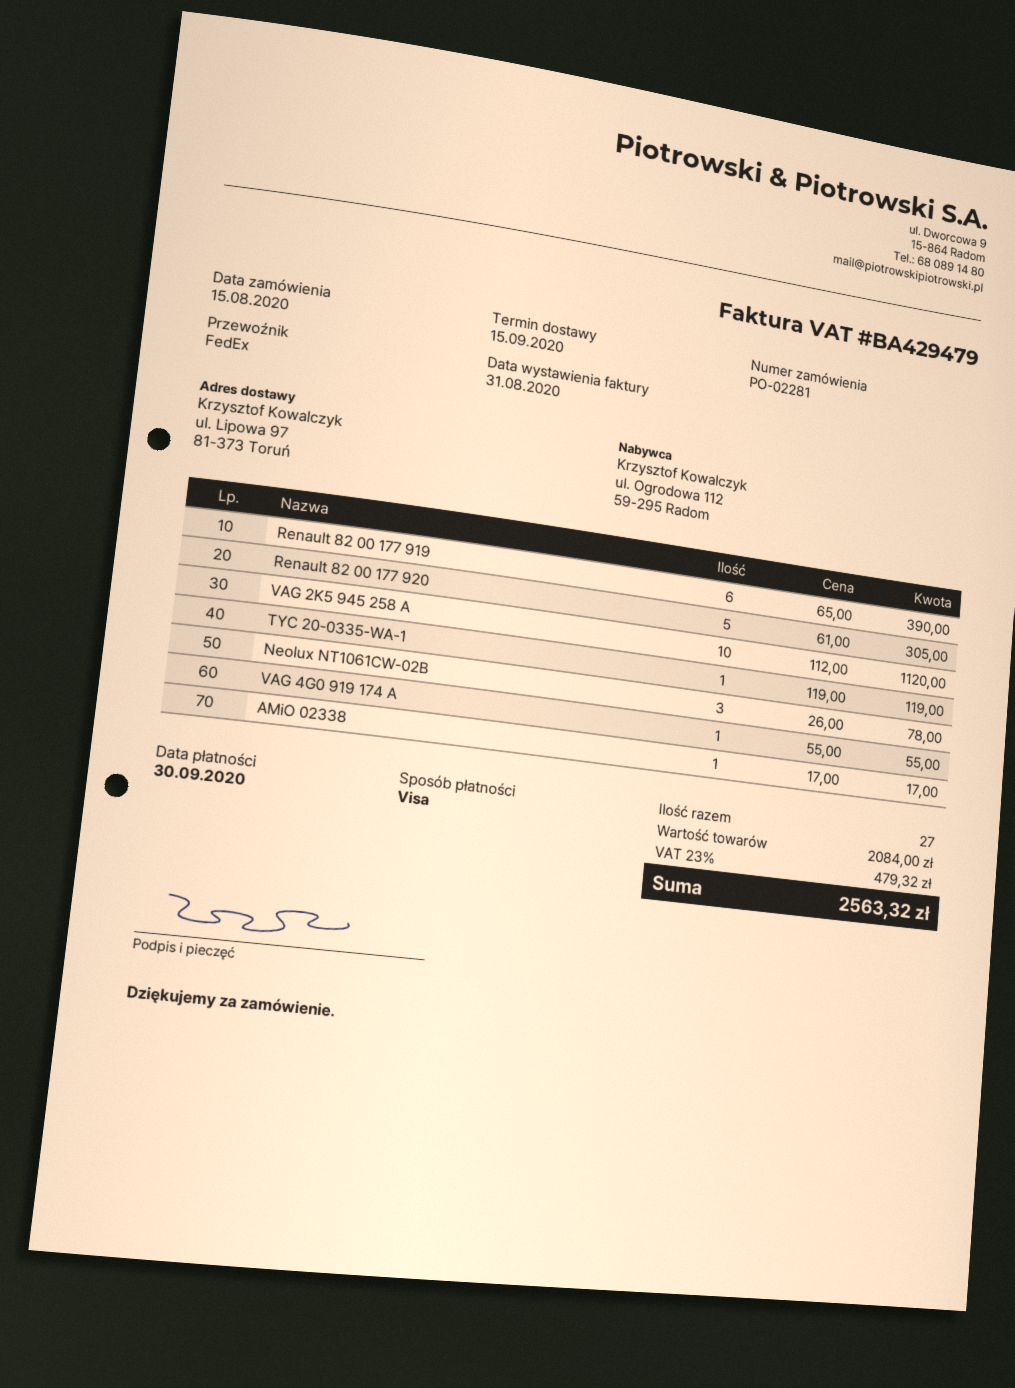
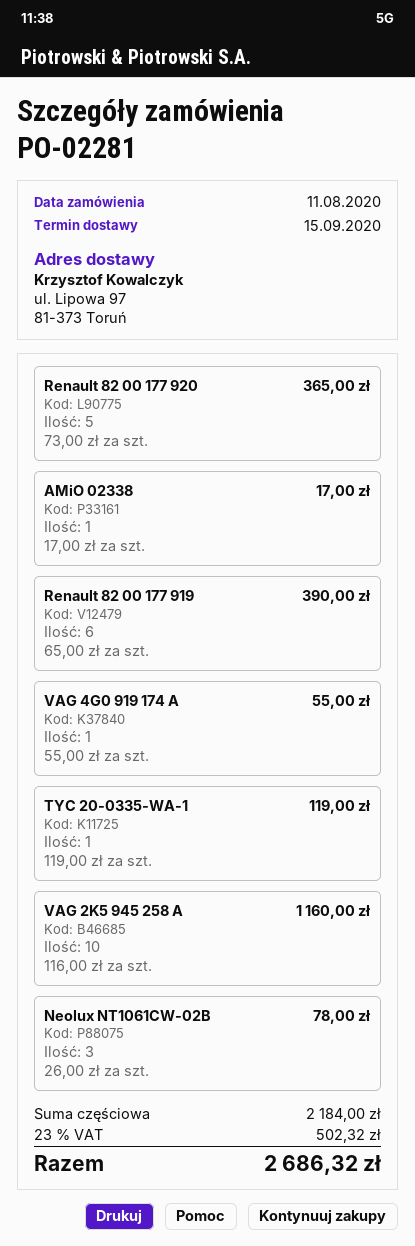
order date: 2020-08-15 -> 2020-08-11
Renault 82 00 177 920: 5 x 61.00 = 305.00 -> 5 x 73.00 = 365.00
VAG 2K5 945 258 A: 10 x 112.00 = 1120.00 -> 10 x 116.00 = 1160.00
subtotal: 2084.00 -> 2184.00
tax: 23% = 479.32 -> 23% = 502.32
total: 2563.32 -> 2686.32

